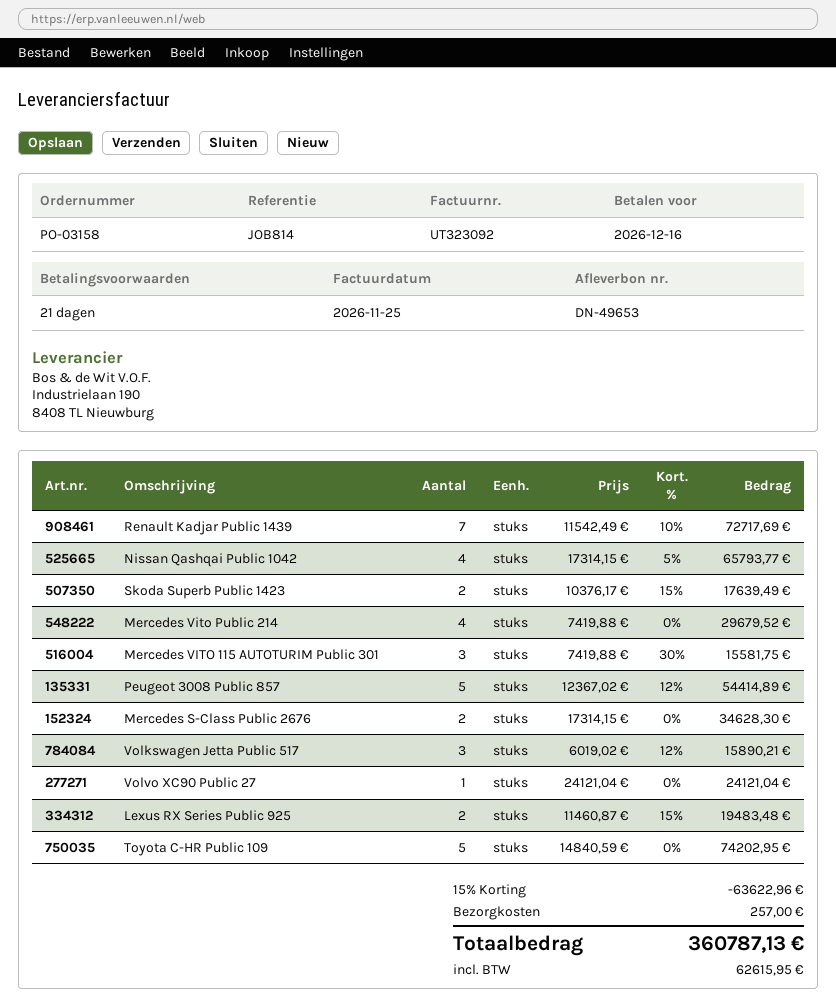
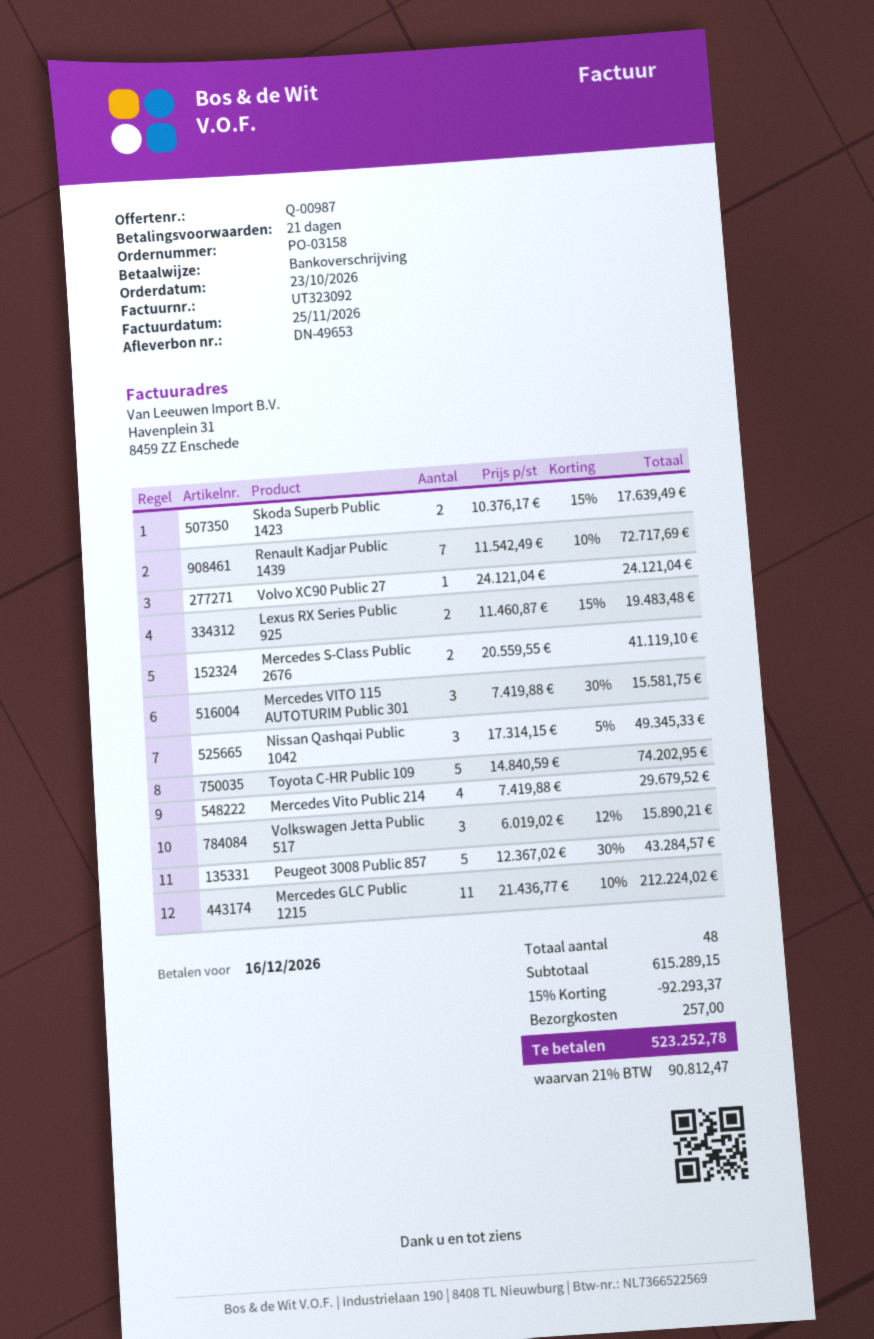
Nissan Qashqai Public 1042: 4 x 17314.15 - 5% = 65793.77 -> 3 x 17314.15 - 5% = 49345.33
Peugeot 3008 Public 857: 5 x 12367.02 - 12% = 54414.89 -> 5 x 12367.02 - 30% = 43284.57
Mercedes S-Class Public 2676: 2 x 17314.15 = 34628.30 -> 2 x 20559.55 = 41119.10
Mercedes GLC Public 1215: none -> 11 x 21436.77 - 10% = 212224.02
discount: 15% = 63622.96 -> 15% = 92293.37
tax: 62615.95 -> 90812.47
total: 360787.13 -> 523252.78

